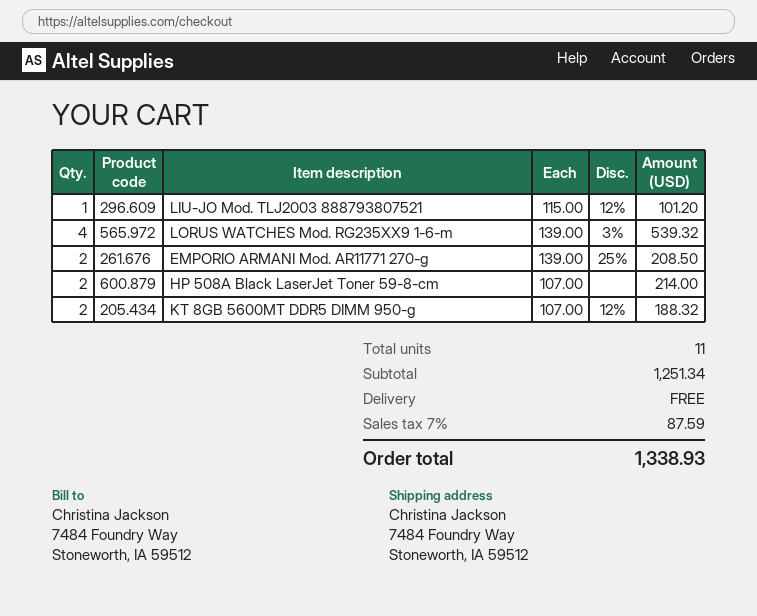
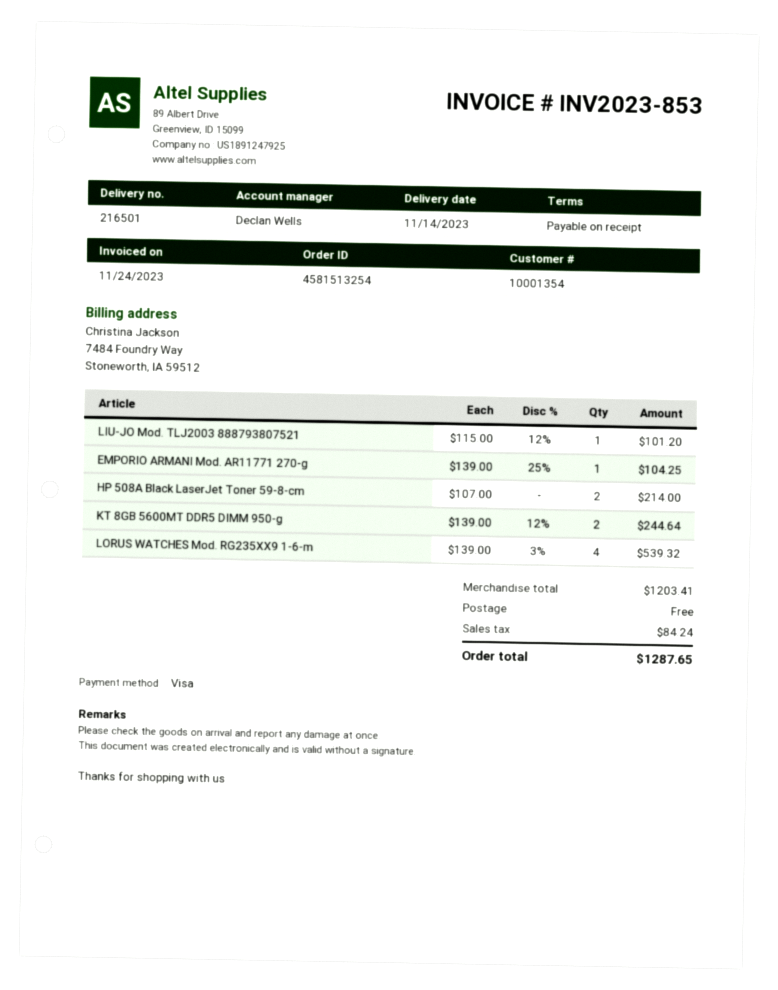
EMPORIO ARMANI Mod. AR11771 270-g: 2 x 139.00 - 25% = 208.50 -> 1 x 139.00 - 25% = 104.25
KT 8GB 5600MT DDR5 DIMM 950-g: 2 x 107.00 - 12% = 188.32 -> 2 x 139.00 - 12% = 244.64
subtotal: 1251.34 -> 1203.41
tax: 87.59 -> 84.24
total: 1338.93 -> 1287.65

